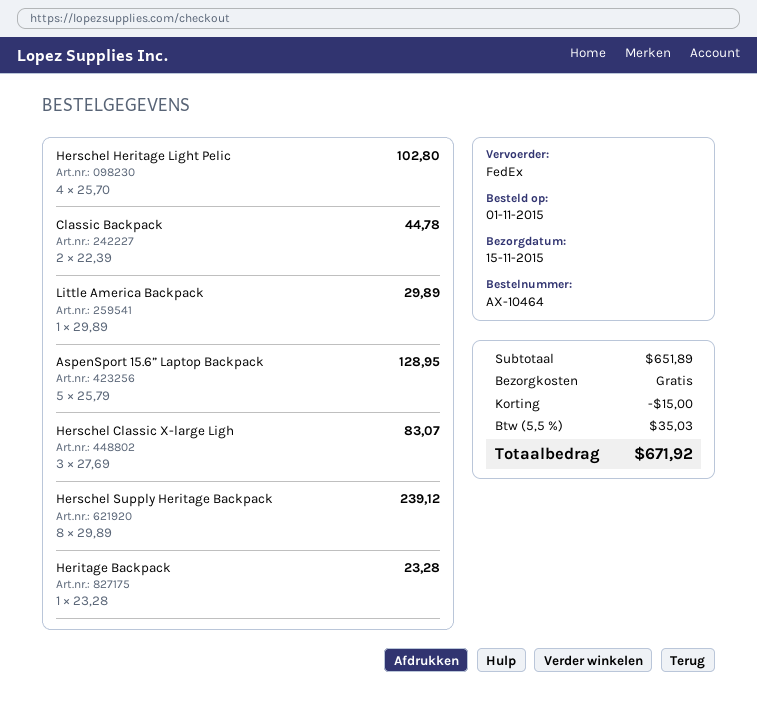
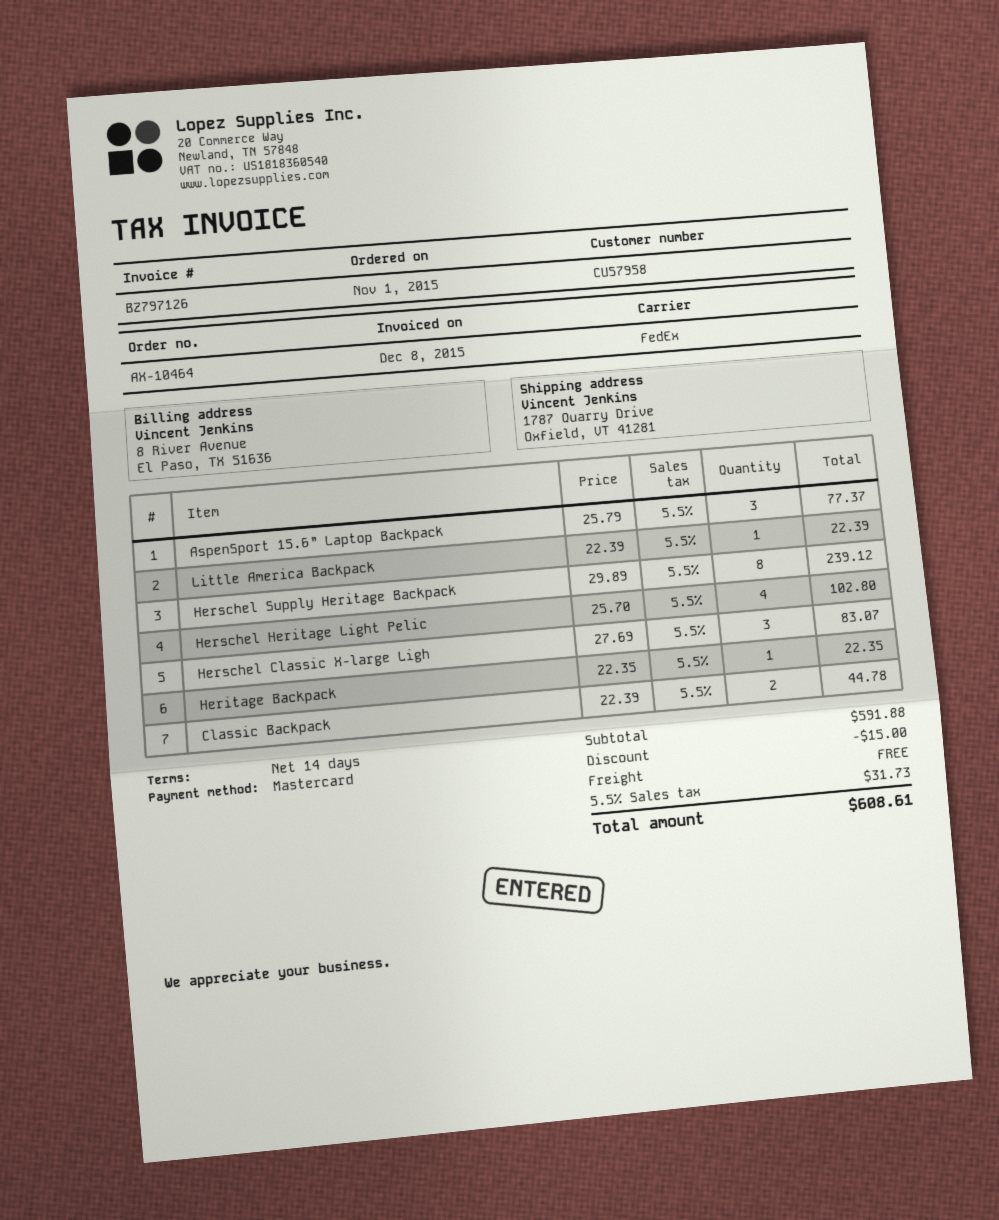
Little America Backpack: 1 x 29.89 = 29.89 -> 1 x 22.39 = 22.39
AspenSport 15.6” Laptop Backpack: 5 x 25.79 = 128.95 -> 3 x 25.79 = 77.37
Heritage Backpack: 1 x 23.28 = 23.28 -> 1 x 22.35 = 22.35
subtotal: 651.89 -> 591.88
tax: 5.5% = 35.03 -> 5.5% = 31.73
total: 671.92 -> 608.61

